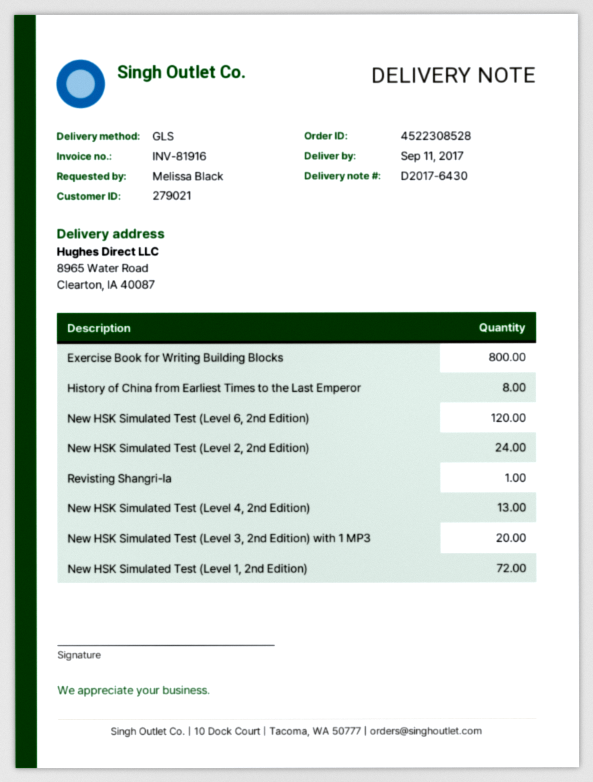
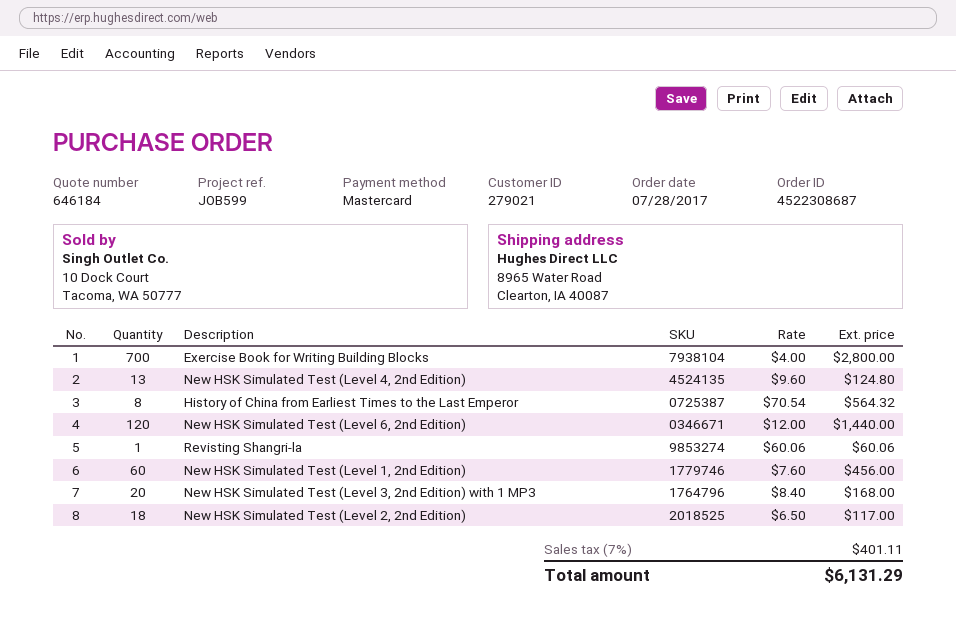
order number: 4522308528 -> 4522308687
Exercise Book for Writing Building Blocks: 800 -> 700
New HSK Simulated Test (Level 2, 2nd Edition): 24 -> 18
New HSK Simulated Test (Level 1, 2nd Edition): 72 -> 60

